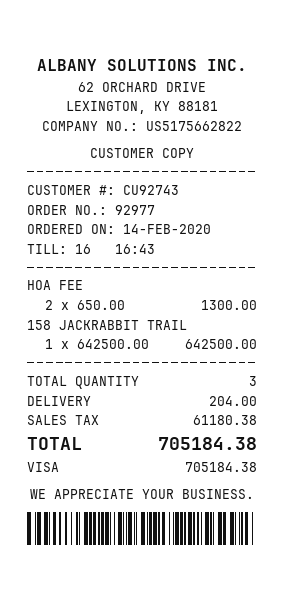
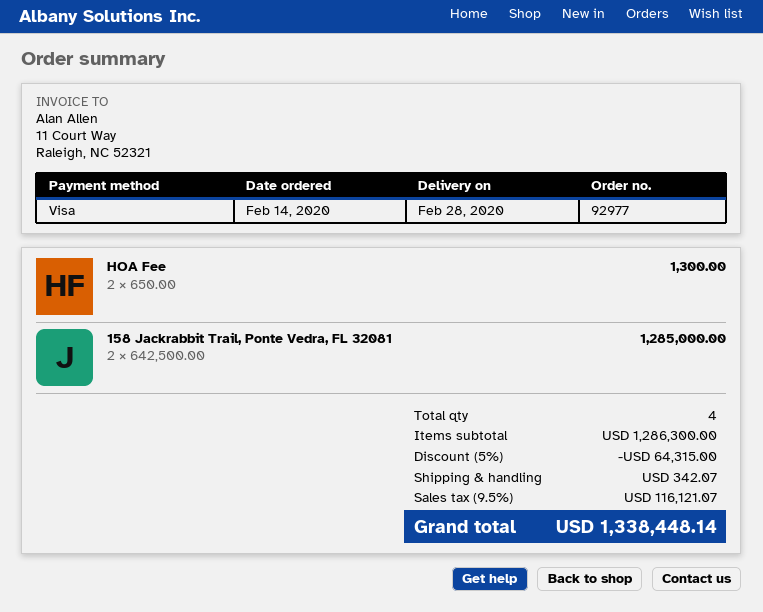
158 JACKRABBIT TRAIL: 1 x 642500.00 = 642500.00 -> 2 x 642500.00 = 1285000.00
total quantity: 3 -> 4
discount: none -> 5% = 64315.00
shipping: 204.00 -> 342.07
tax: 61180.38 -> 116121.07
total: 705184.38 -> 1338448.14

